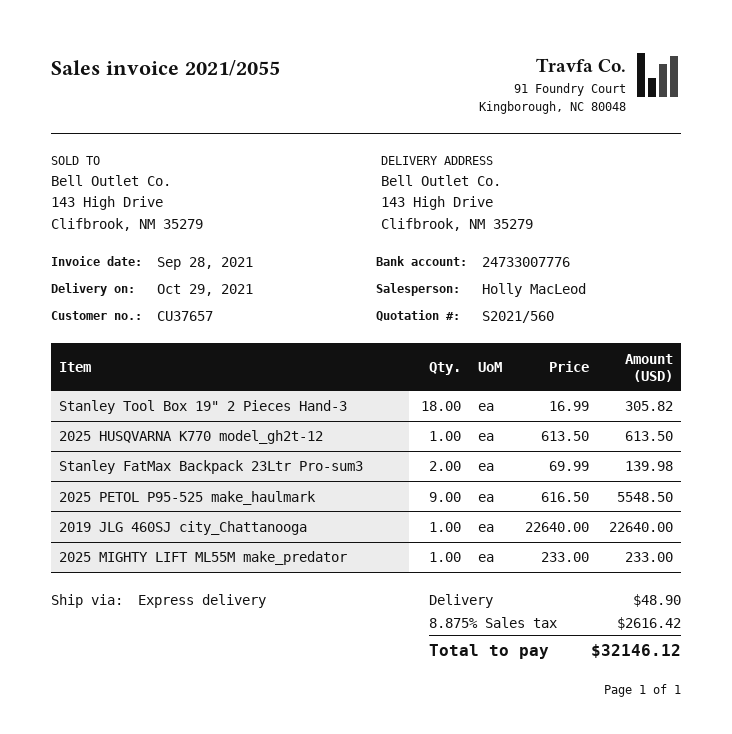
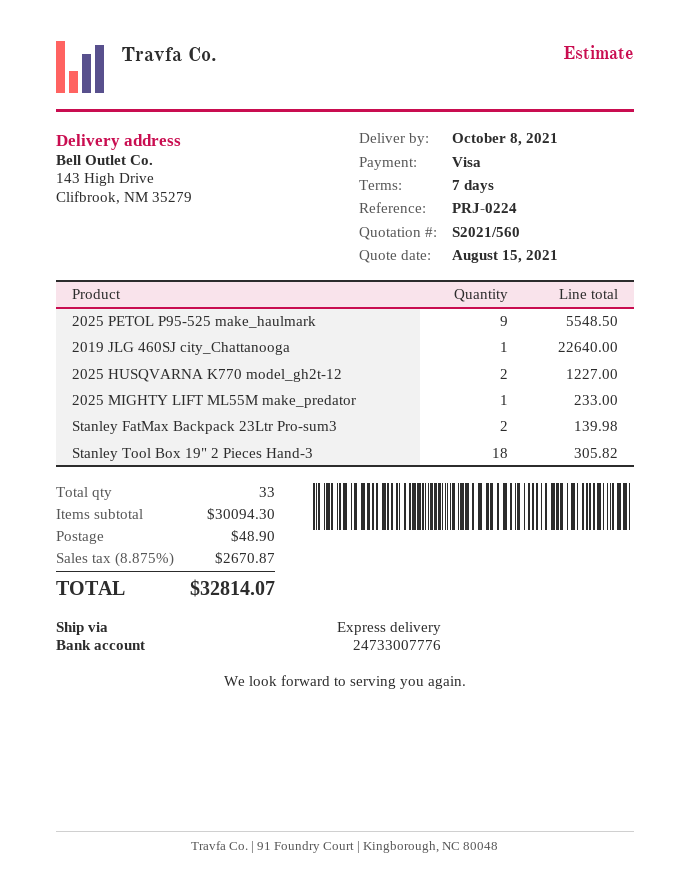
delivery date: 2021-10-29 -> 2021-10-08
2025 HUSQVARNA K770 model_gh2t-12: 1 for 613.50 -> 2 for 1227.00
tax: 8.875% = 2616.42 -> 8.875% = 2670.87
total: 32146.12 -> 32814.07

